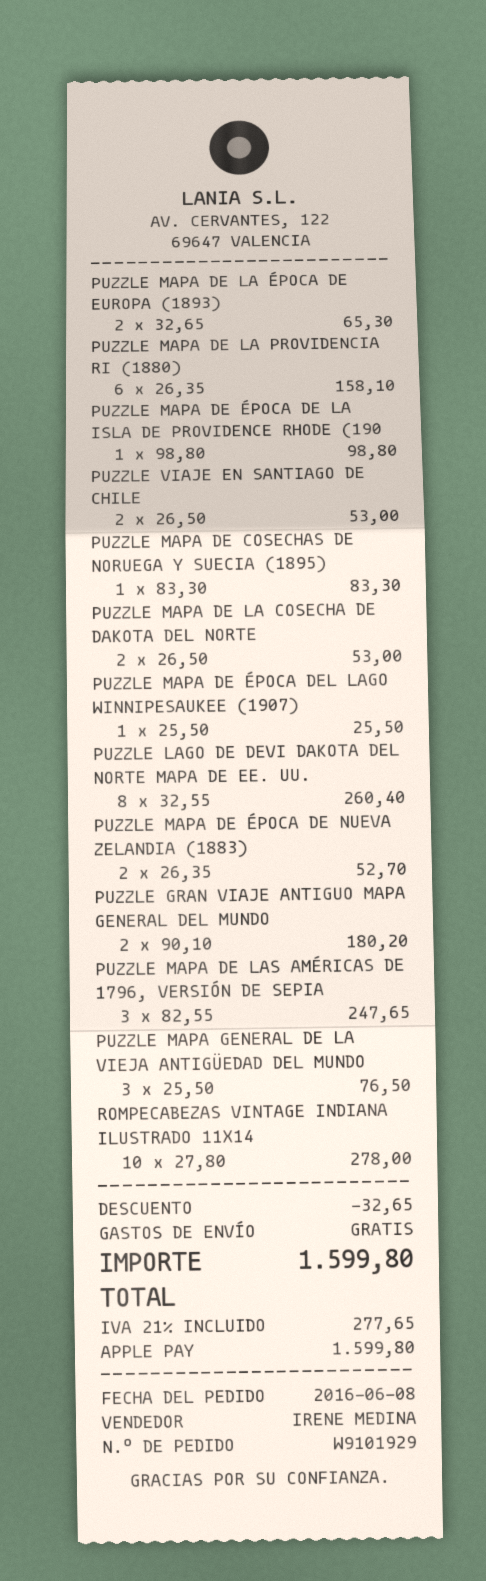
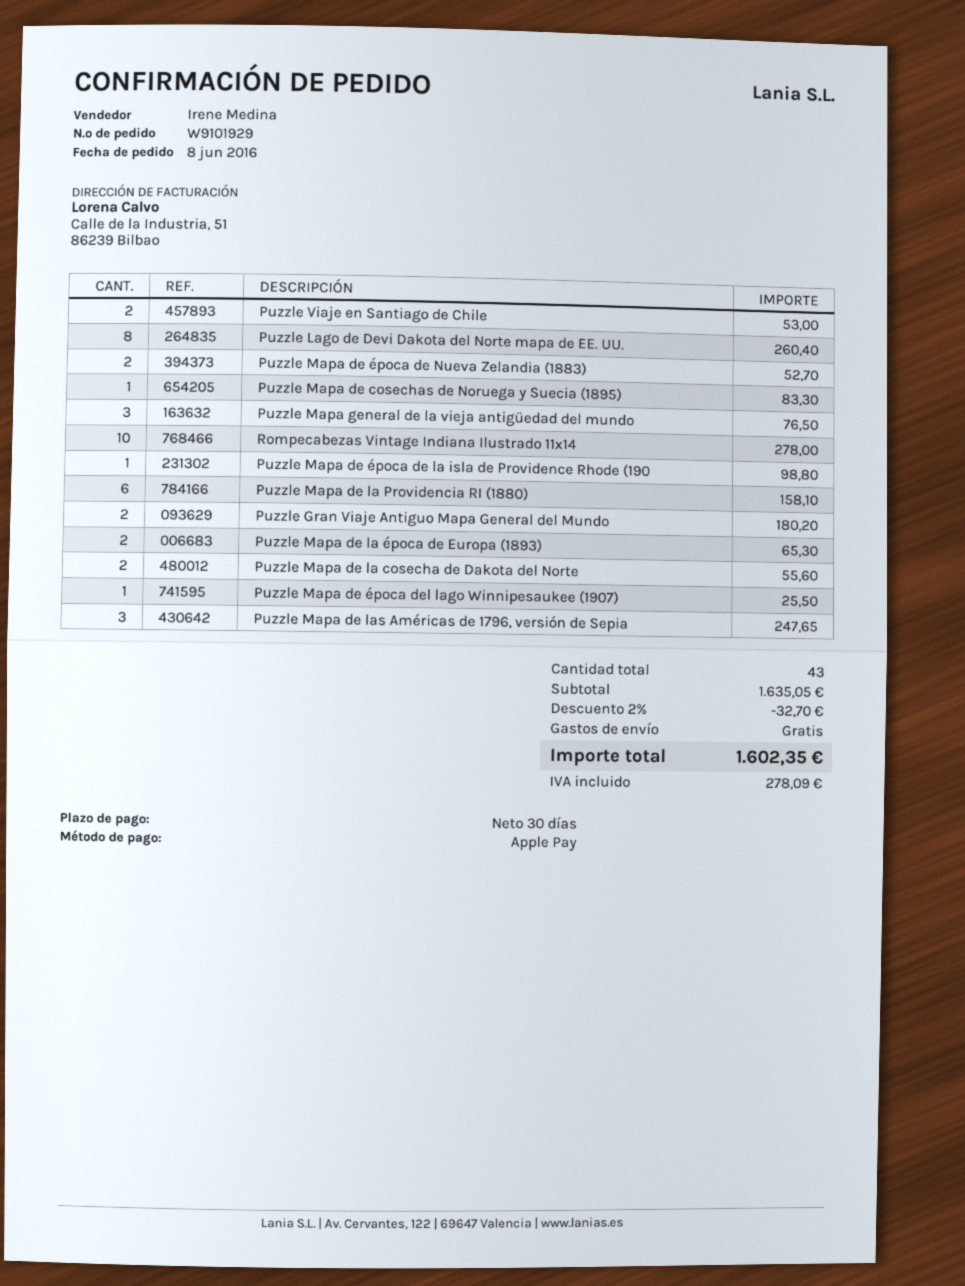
PUZZLE MAPA DE LA COSECHA DE DAKOTA DEL NORTE: 2 for 53.00 -> 2 for 55.60
discount: 32.65 -> 32.70
tax: 277.65 -> 278.09
total: 1599.80 -> 1602.35

